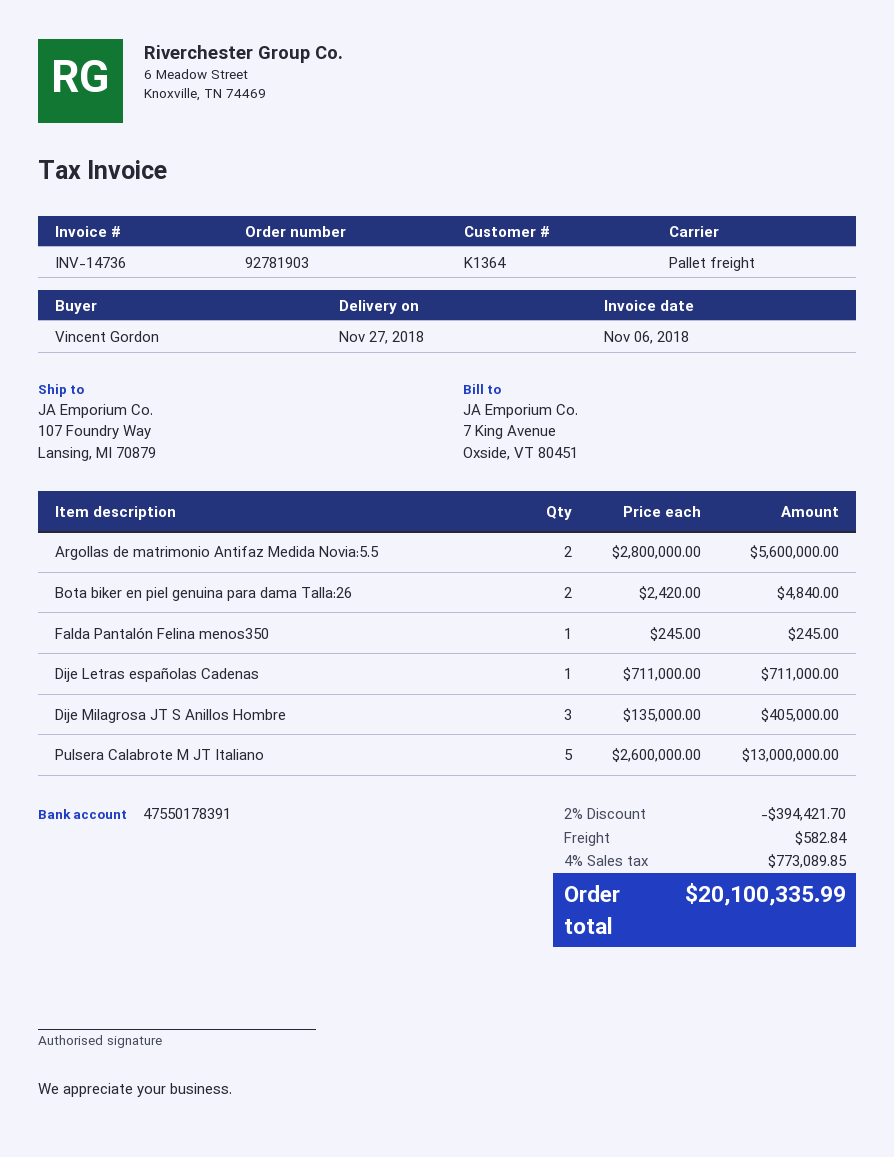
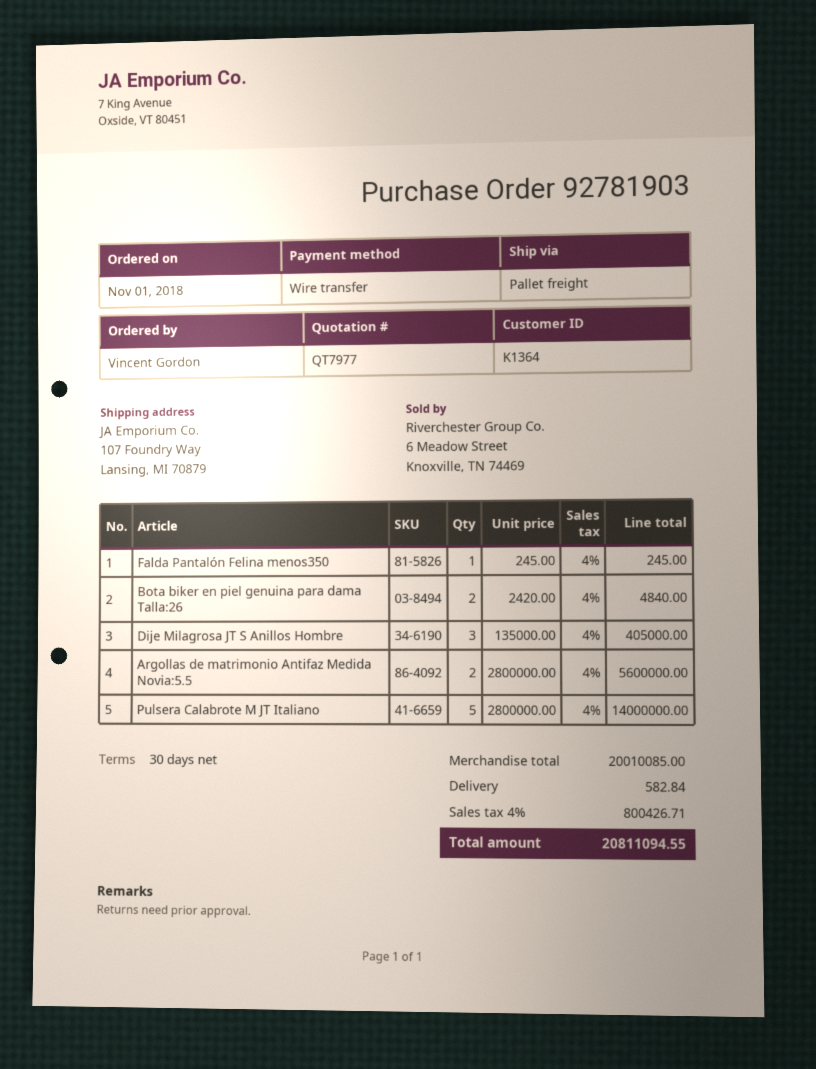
Dije Letras españolas Cadenas: 1 x 711000.00 = 711000.00 -> none
Pulsera Calabrote M JT Italiano: 5 x 2600000.00 = 13000000.00 -> 5 x 2800000.00 = 14000000.00
discount: 2% = 394421.70 -> none
tax: 4% = 773089.85 -> 4% = 800426.71
total: 20100335.99 -> 20811094.55

